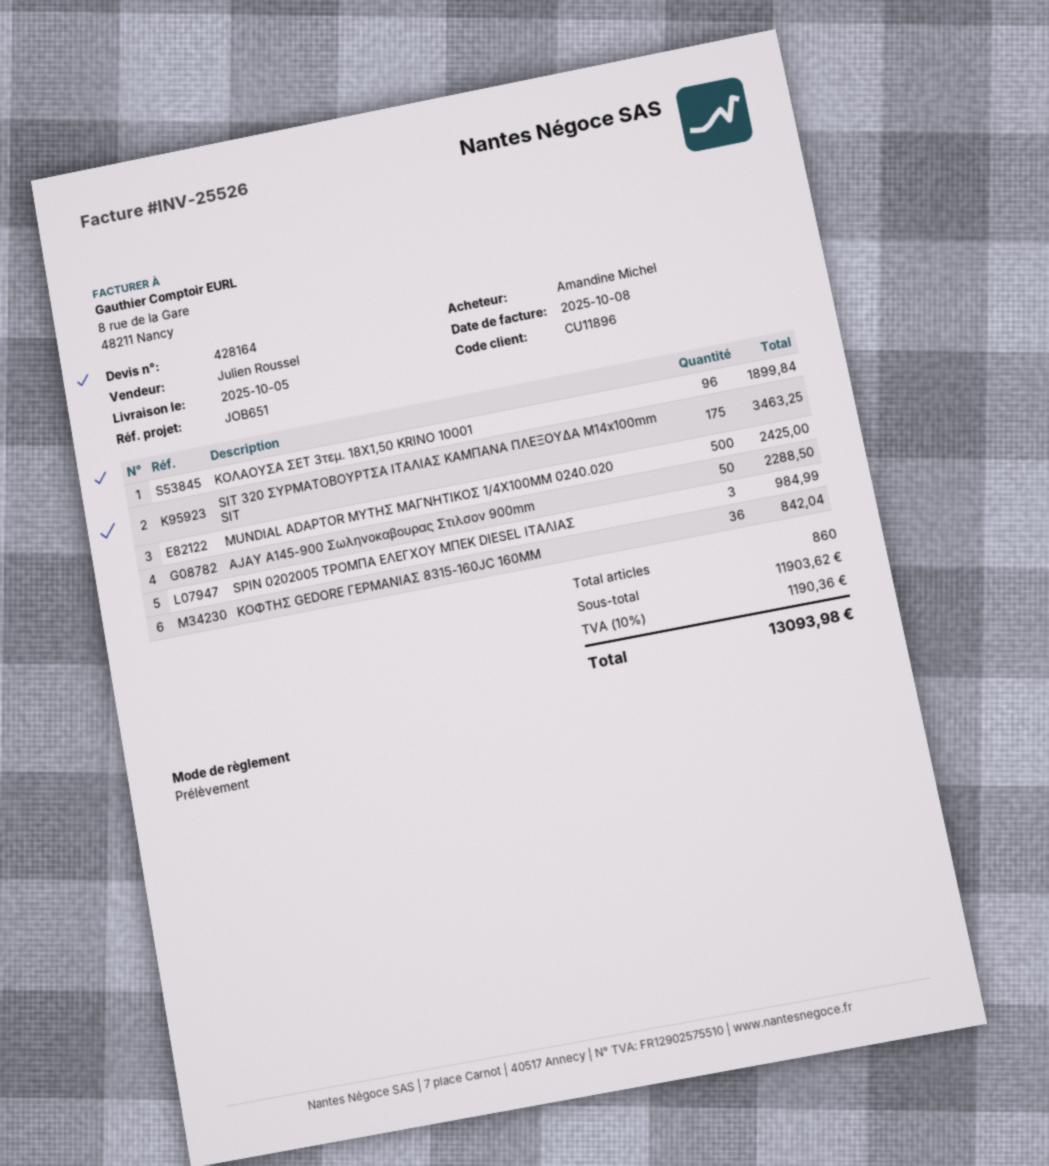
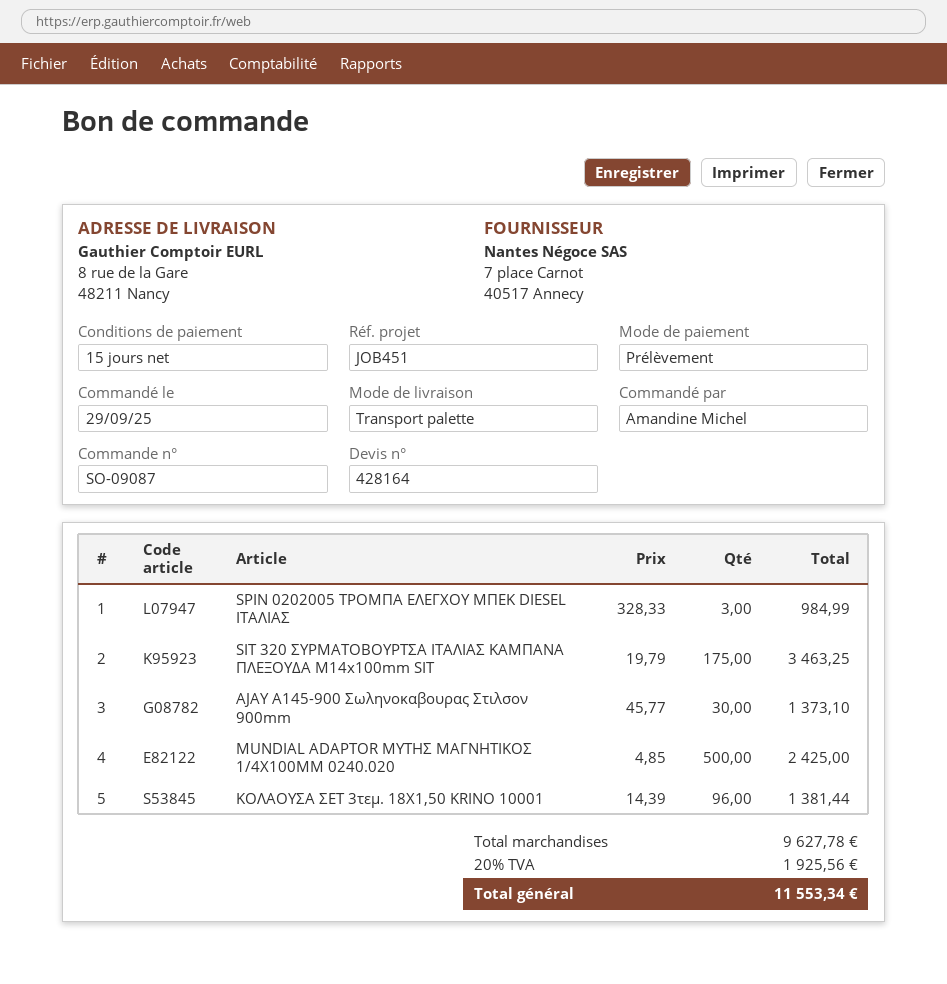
reference: JOB651 -> JOB451
ΚΟΛΑΟΥΣΑ ΣΕΤ 3τεμ. 18Χ1,50 KRINO 10001: 96 for 1899.84 -> 96 for 1381.44
AJAY A145-900 Σωληνοκαβουρας Στιλσον 900mm: 50 for 2288.50 -> 30 for 1373.10
ΚΟΦΤΗΣ GEDORE ΓΕΡΜΑΝΙΑΣ 8315-160JC 160MM: 36 for 842.04 -> none
subtotal: 11903.62 -> 9627.78
tax: 10% = 1190.36 -> 20% = 1925.56
total: 13093.98 -> 11553.34

